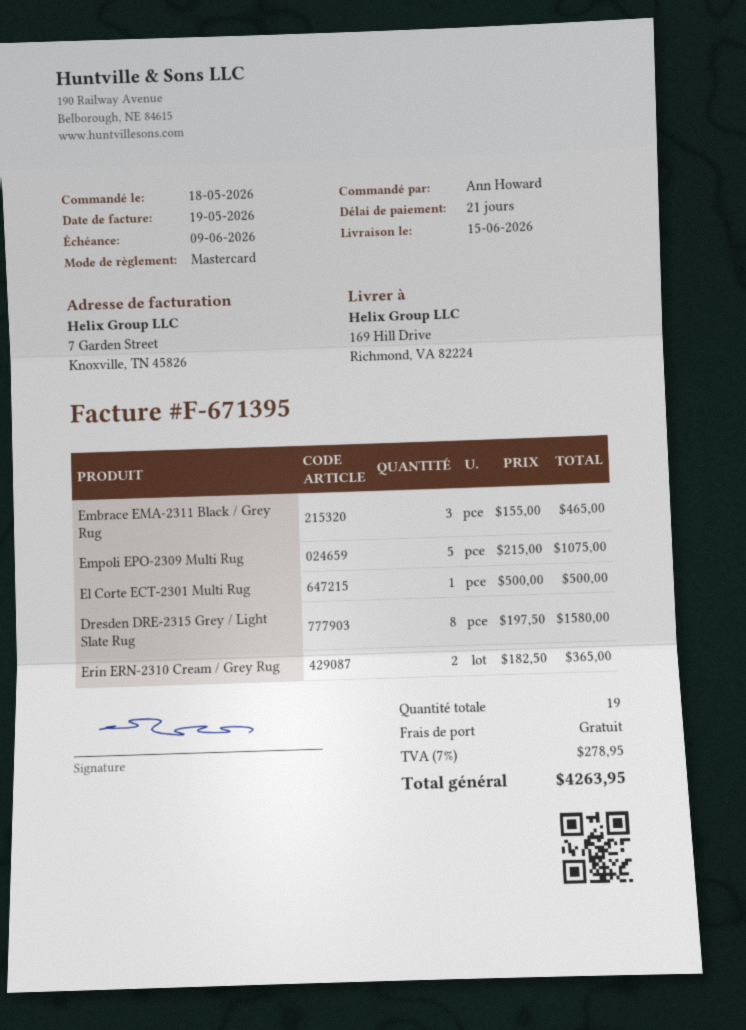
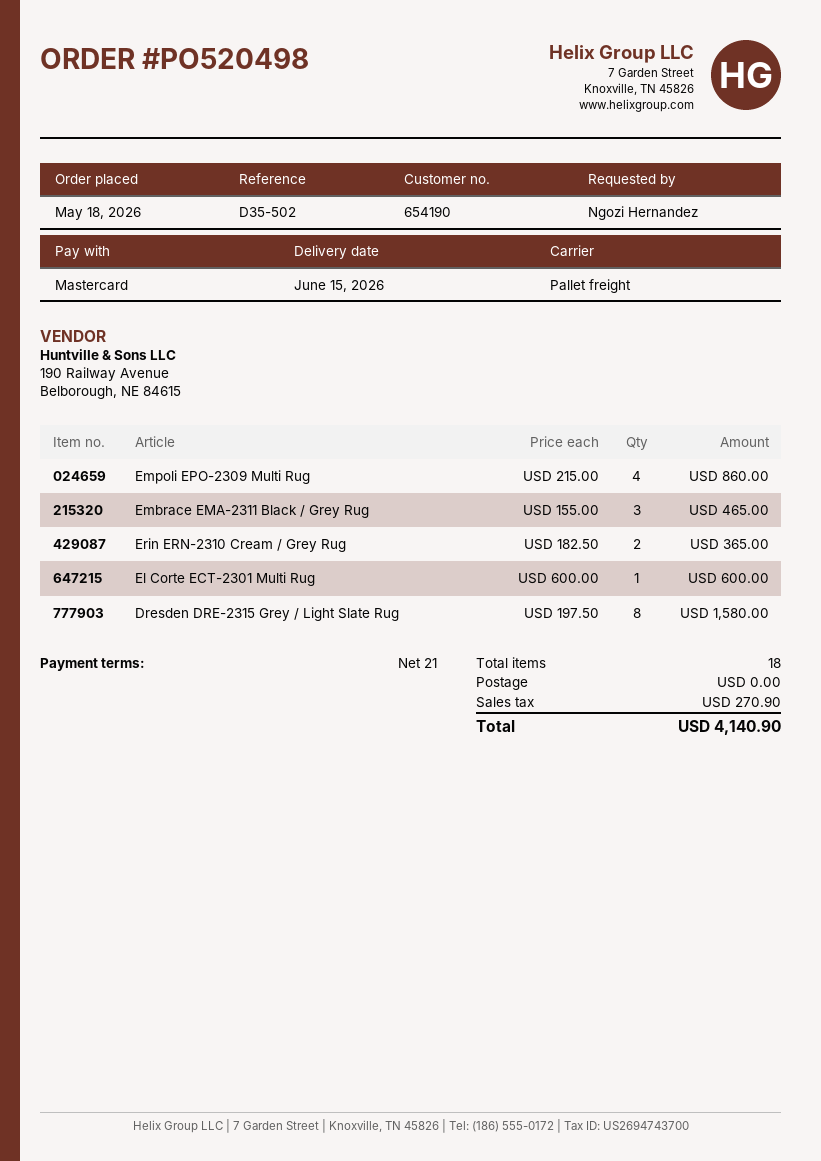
ordered by: Ann Howard -> Ngozi Hernandez
Empoli EPO-2309 Multi Rug: 5 x 215.00 = 1075.00 -> 4 x 215.00 = 860.00
El Corte ECT-2301 Multi Rug: 1 x 500.00 = 500.00 -> 1 x 600.00 = 600.00
total quantity: 19 -> 18
tax: 278.95 -> 270.90
total: 4263.95 -> 4140.90

